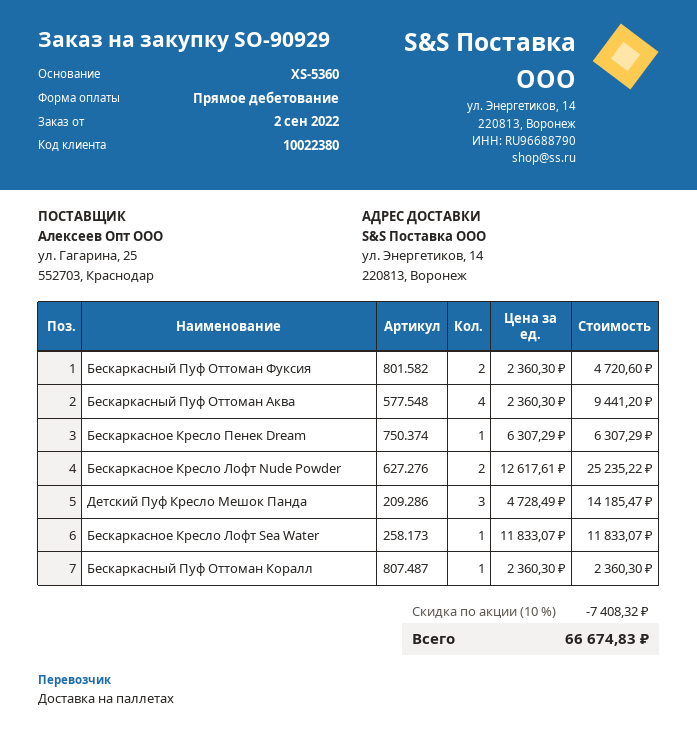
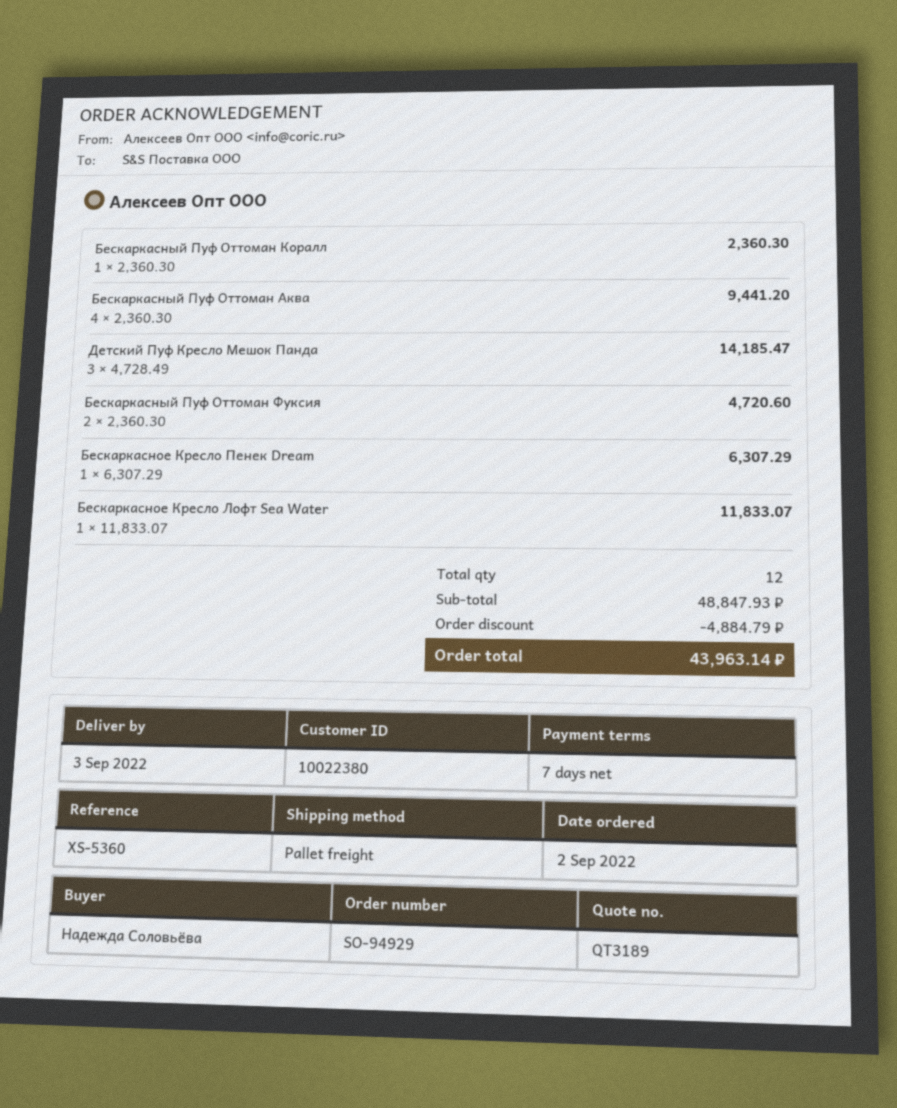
order number: SO-90929 -> SO-94929
Бескаркасное Кресло Лофт Nude Powder: 2 x 12617.61 = 25235.22 -> none
discount: 7408.32 -> 4884.79
total: 66674.83 -> 43963.14

